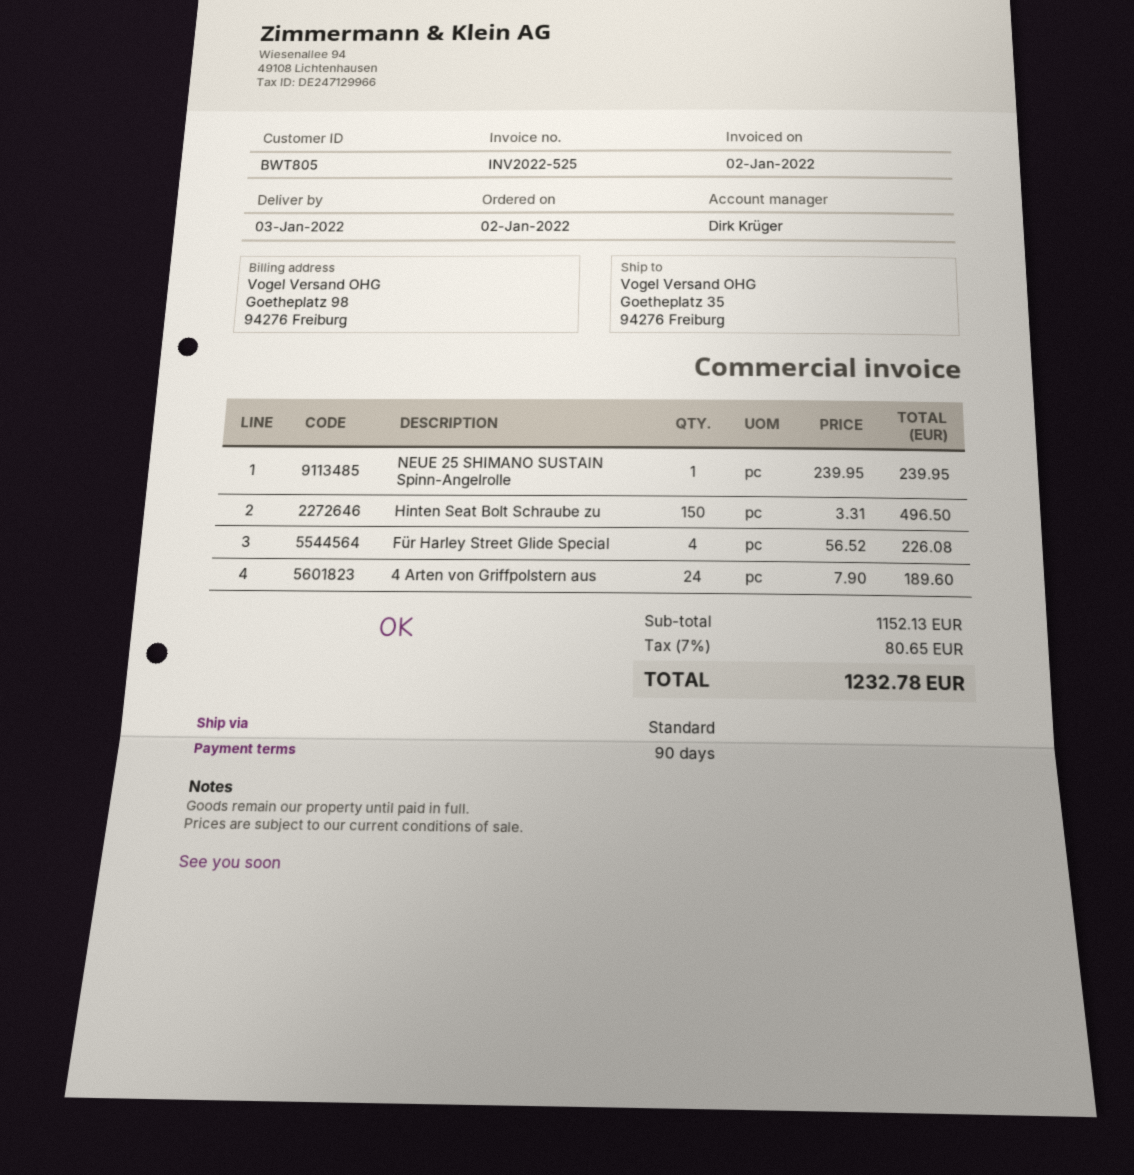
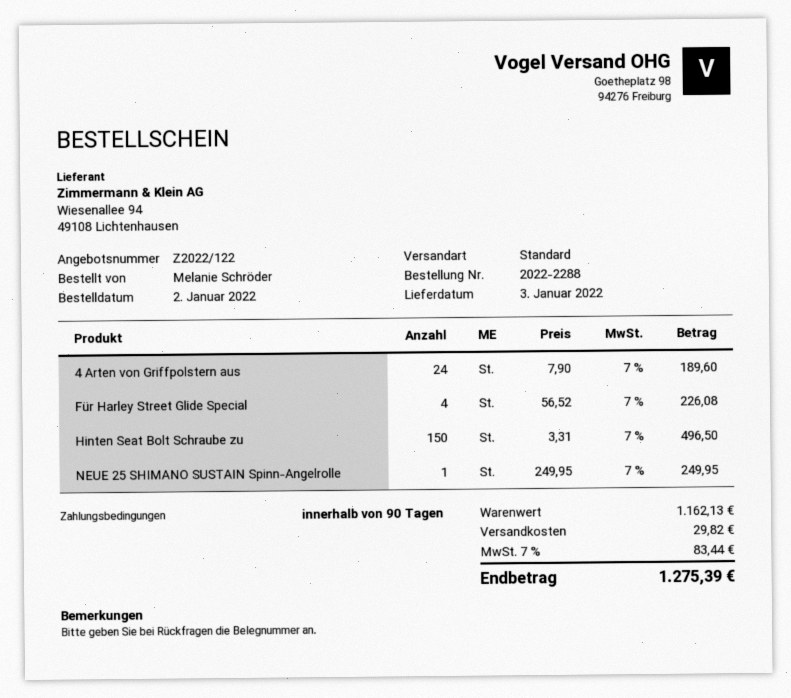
NEUE 25 SHIMANO SUSTAIN Spinn-Angelrolle: 1 x 239.95 = 239.95 -> 1 x 249.95 = 249.95
subtotal: 1152.13 -> 1162.13
shipping: none -> 29.82
tax: 7% = 80.65 -> 7% = 83.44
total: 1232.78 -> 1275.39

